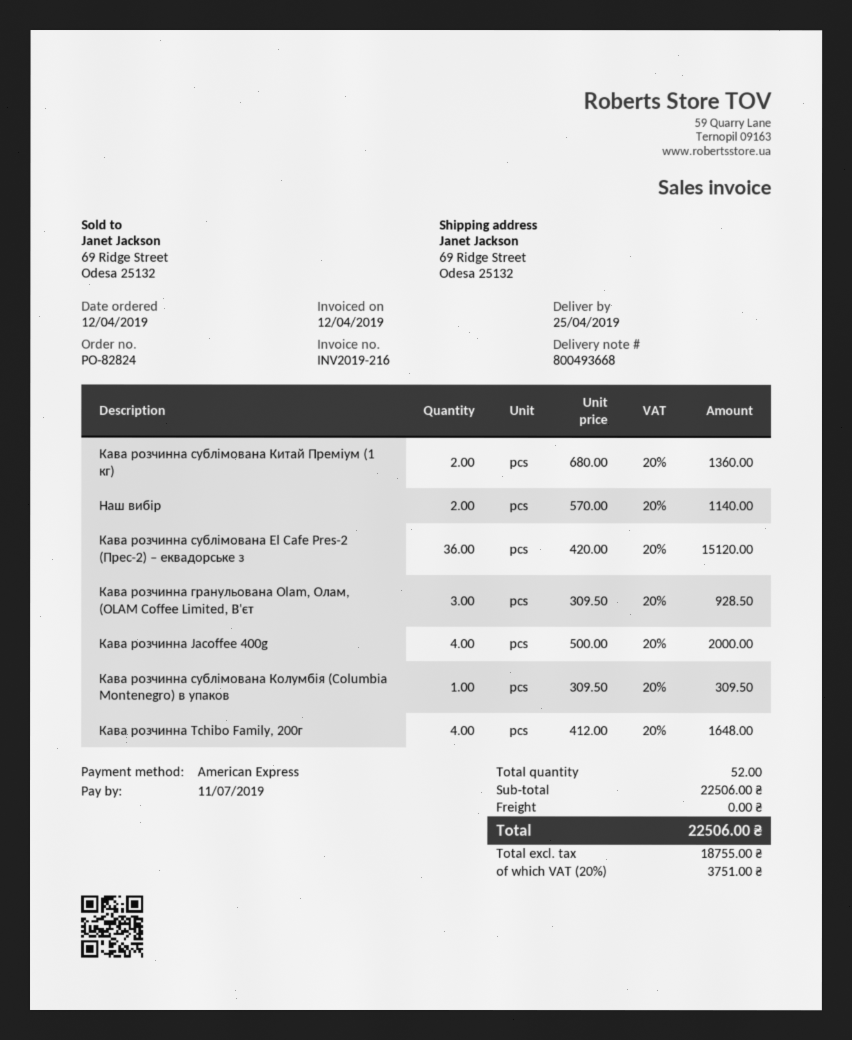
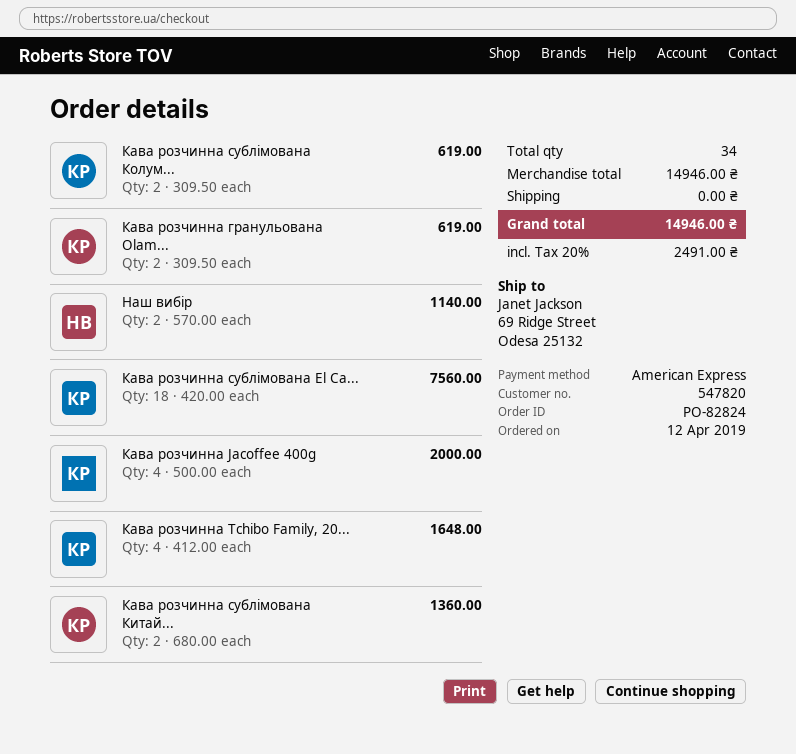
Кава розчинна сублімована El Cafe Pres-2 (Прес-2) – еквадорське з: 36 x 420.00 = 15120.00 -> 18 x 420.00 = 7560.00
Кава розчинна гранульована Olam, Олам, (OLAM Coffee Limited, В'єт: 3 x 309.50 = 928.50 -> 2 x 309.50 = 619.00
Кава розчинна сублімована Колумбія (Columbia Montenegro) в упаков: 1 x 309.50 = 309.50 -> 2 x 309.50 = 619.00
total quantity: 52 -> 34
subtotal: 22506.00 -> 14946.00
tax: 20% = 3751.00 -> 20% = 2491.00
total: 22506.00 -> 14946.00

